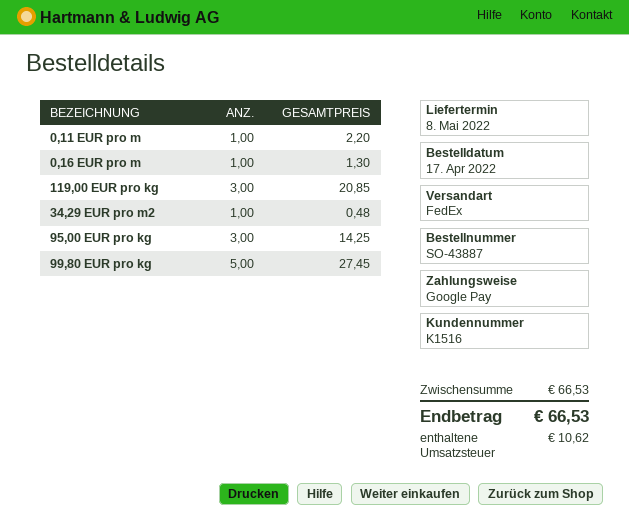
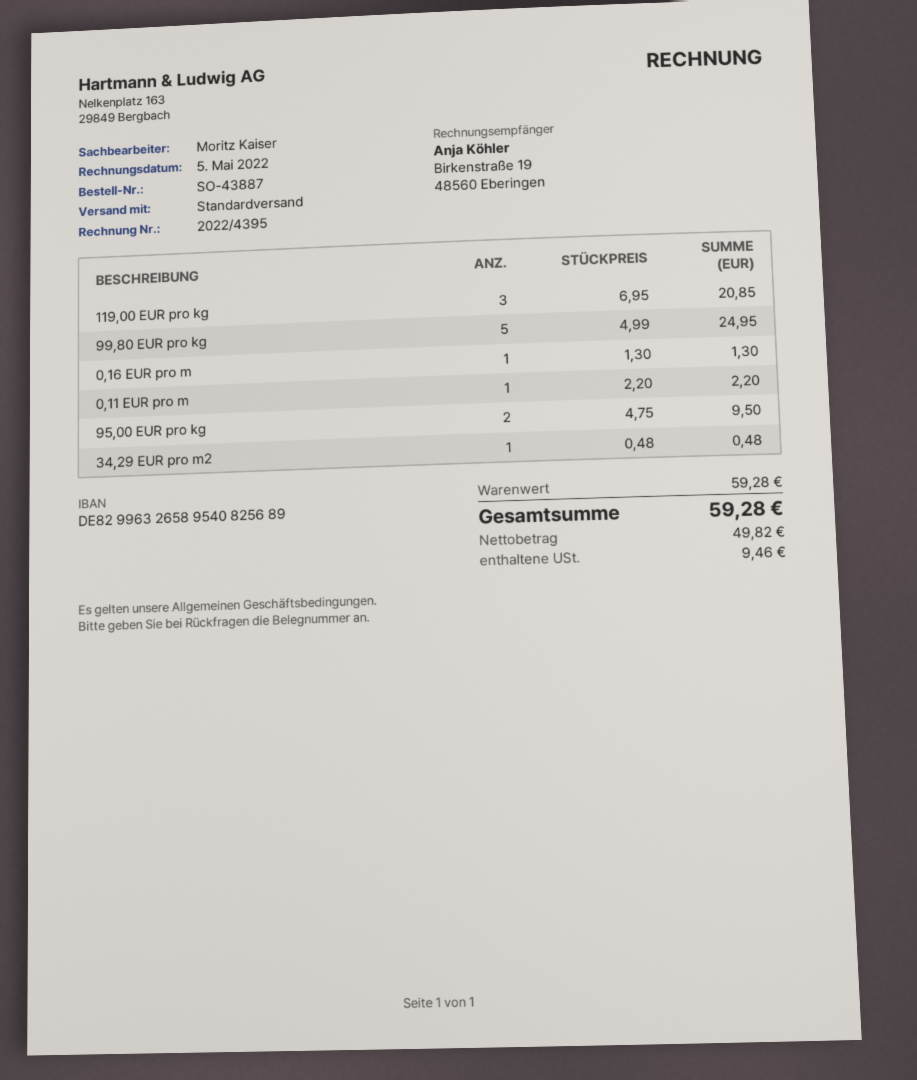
shipping method: FedEx -> standard
95,00 EUR pro kg: 3 for 14.25 -> 2 for 9.50
99,80 EUR pro kg: 5 for 27.45 -> 5 for 24.95
subtotal: 66.53 -> 59.28
tax: 10.62 -> 9.46
total: 66.53 -> 59.28

